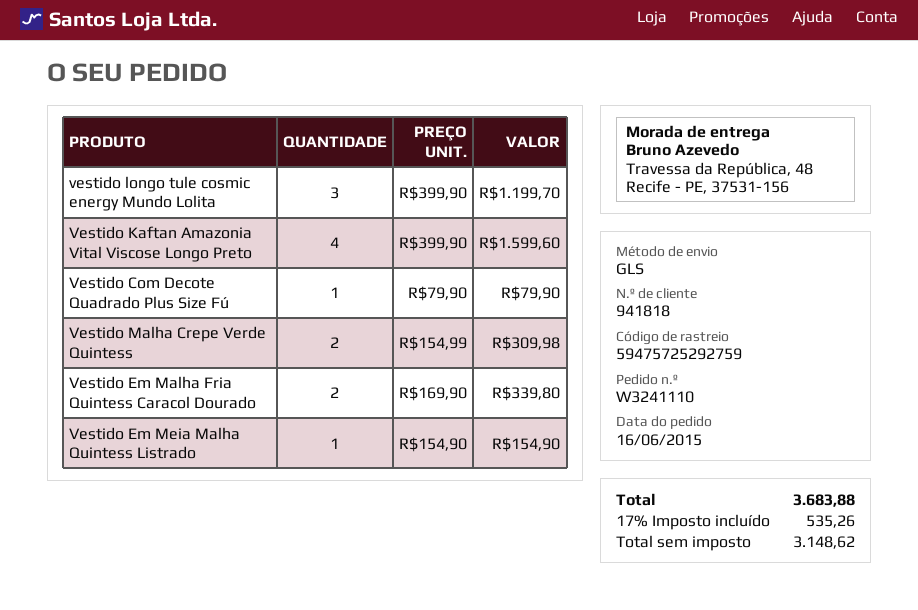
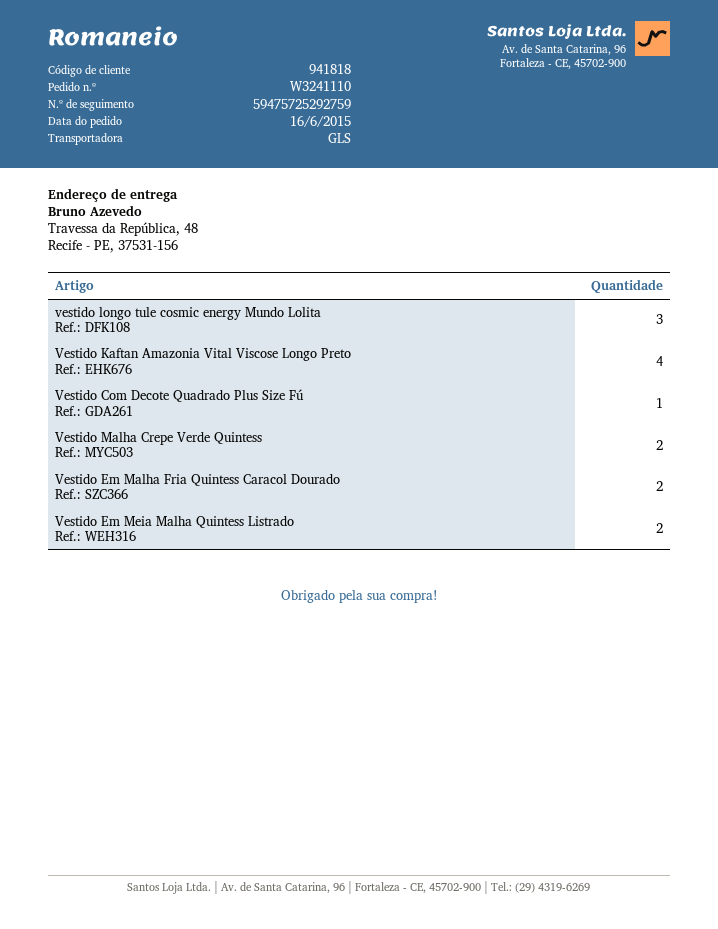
Vestido Em Meia Malha Quintess Listrado: 1 -> 2

